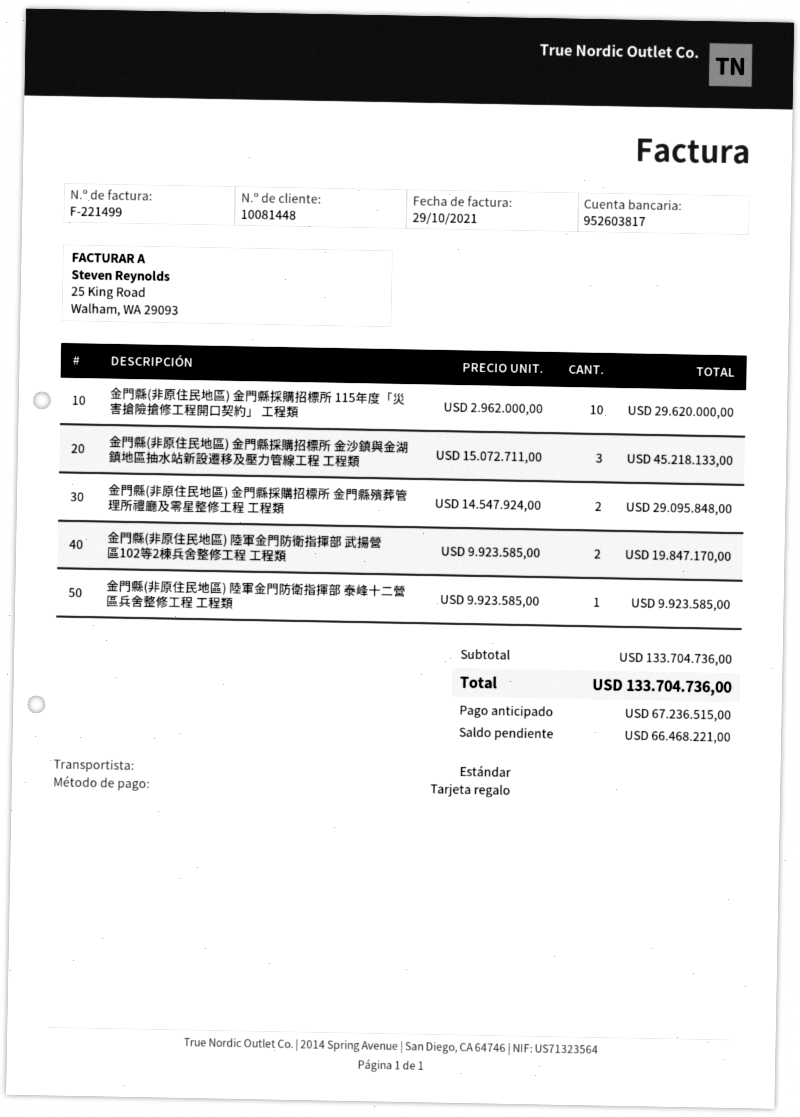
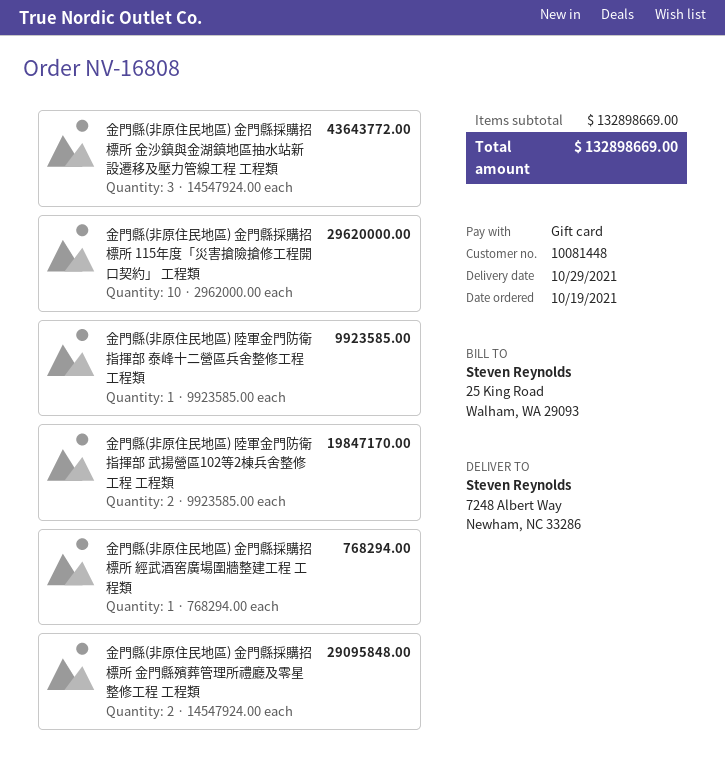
金門縣(非原住民地區) 金門縣採購招標所 金沙鎮與金湖鎮地區抽水站新設遷移及壓力管線工程 工程類: 3 x 15072711.00 = 45218133.00 -> 3 x 14547924.00 = 43643772.00
金門縣(非原住民地區) 金門縣採購招標所 經武酒窖廣場圍牆整建工程 工程類: none -> 1 x 768294.00 = 768294.00
subtotal: 133704736.00 -> 132898669.00
total: 133704736.00 -> 132898669.00

